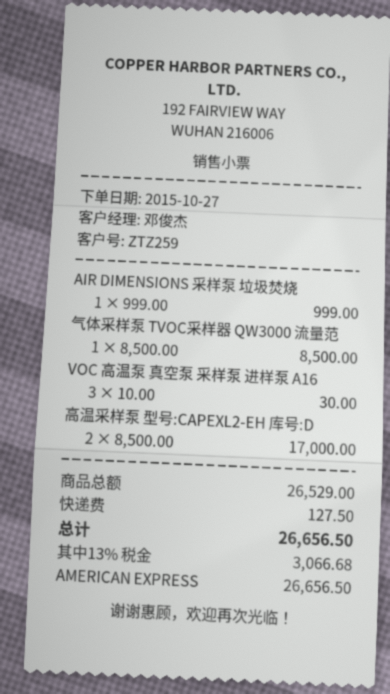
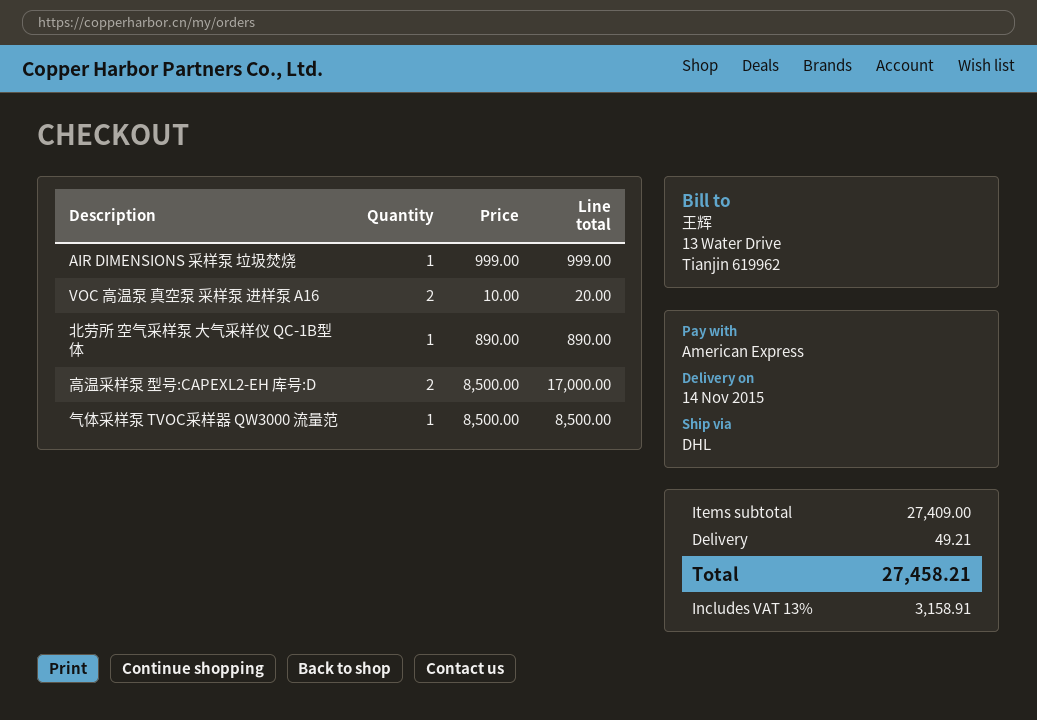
VOC 高温泵 真空泵 采样泵 进样泵 A16: 3 x 10.00 = 30.00 -> 2 x 10.00 = 20.00
北劳所 空气采样泵 大气采样仪 QC-1B型 体: none -> 1 x 890.00 = 890.00
subtotal: 26529.00 -> 27409.00
shipping: 127.50 -> 49.21
tax: 13% = 3066.68 -> 13% = 3158.91
total: 26656.50 -> 27458.21

